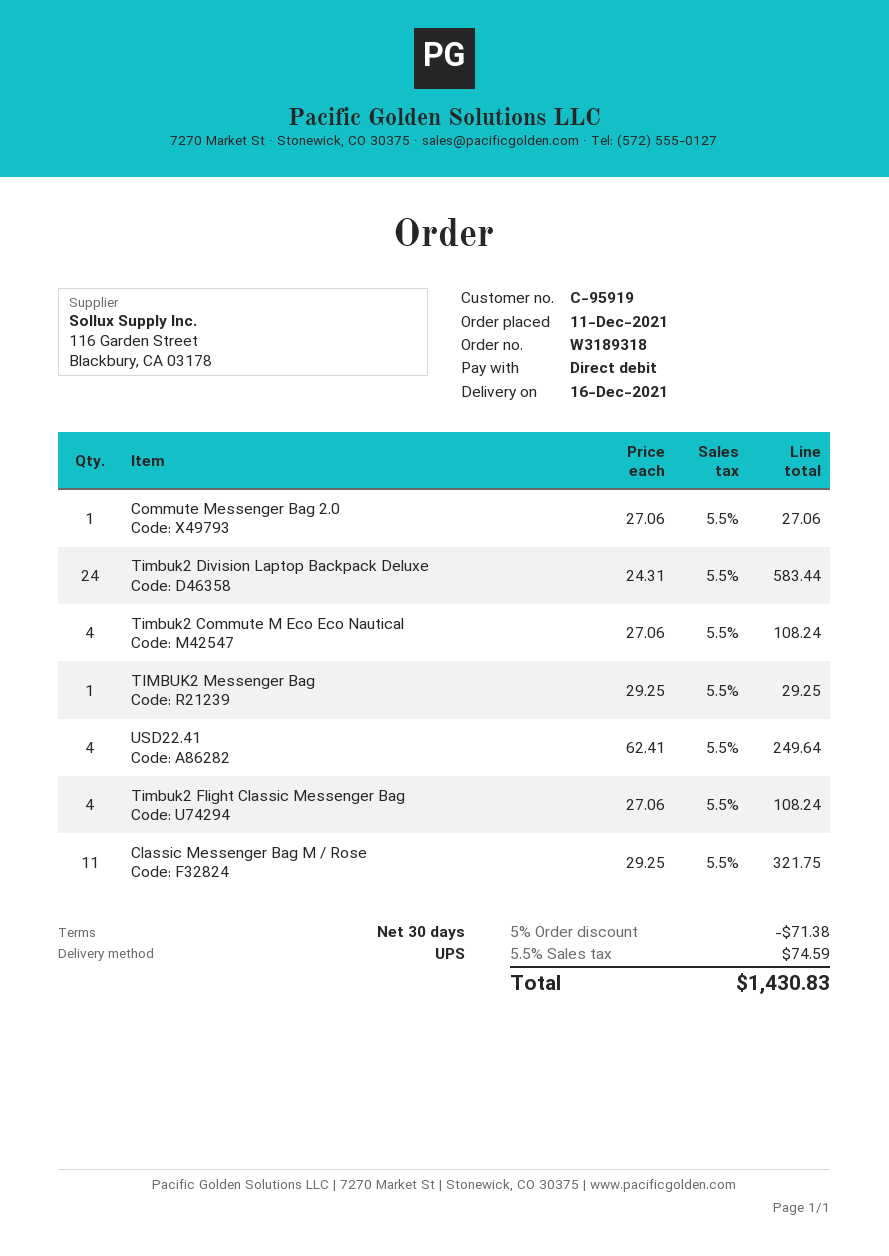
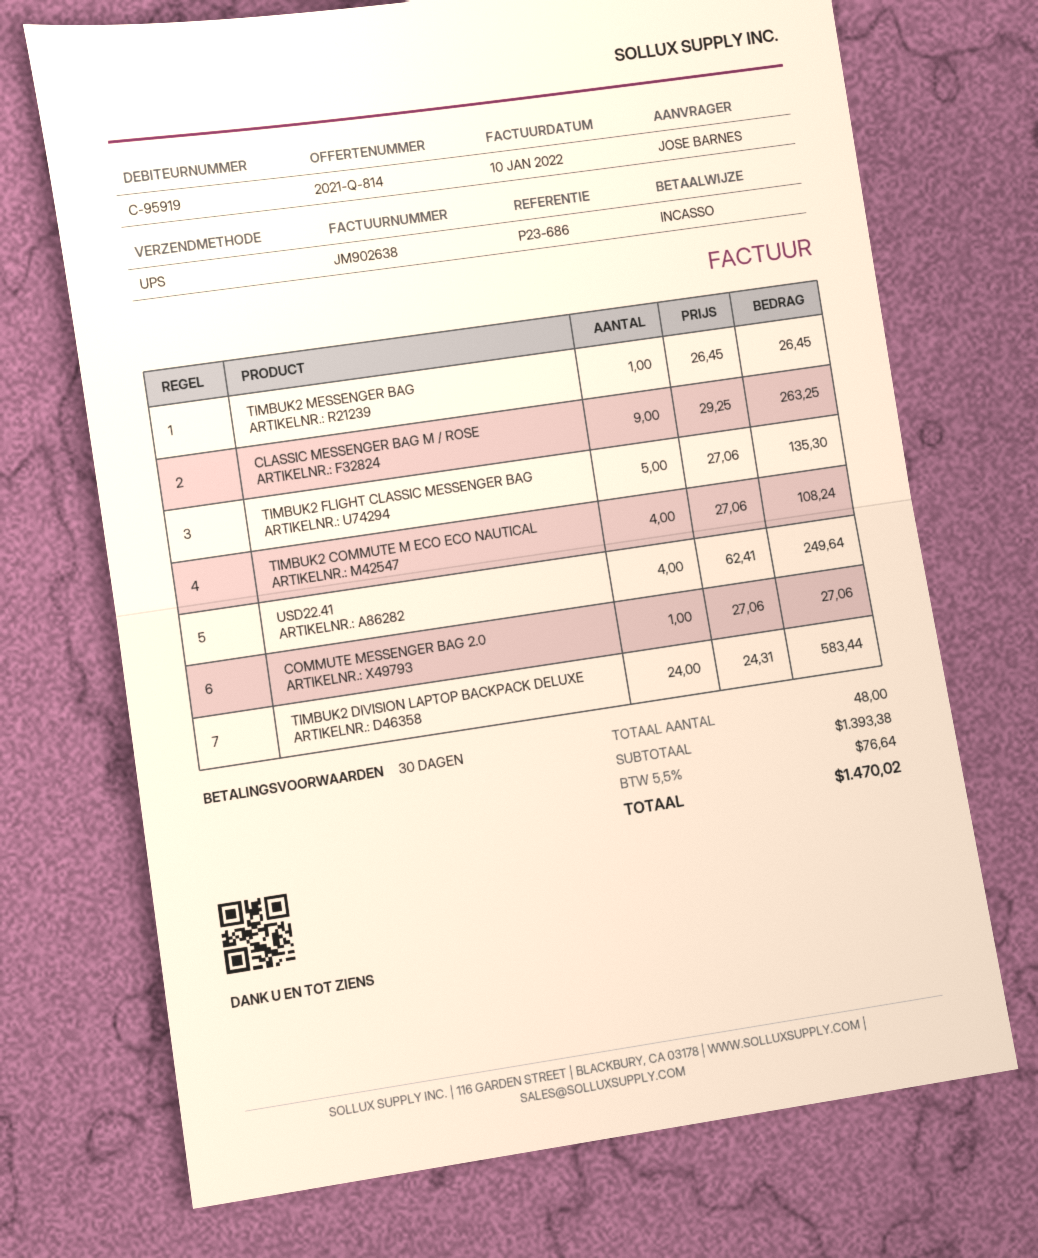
TIMBUK2 Messenger Bag: 1 x 29.25 = 29.25 -> 1 x 26.45 = 26.45
Timbuk2 Flight Classic Messenger Bag: 4 x 27.06 = 108.24 -> 5 x 27.06 = 135.30
Classic Messenger Bag M / Rose: 11 x 29.25 = 321.75 -> 9 x 29.25 = 263.25
discount: 5% = 71.38 -> none
tax: 5.5% = 74.59 -> 5.5% = 76.64
total: 1430.83 -> 1470.02

